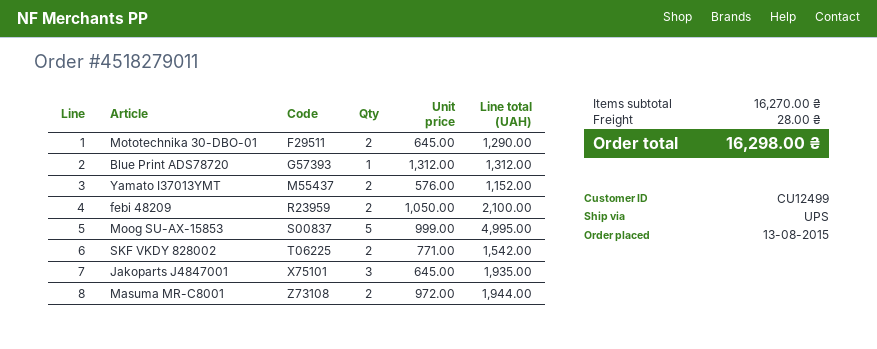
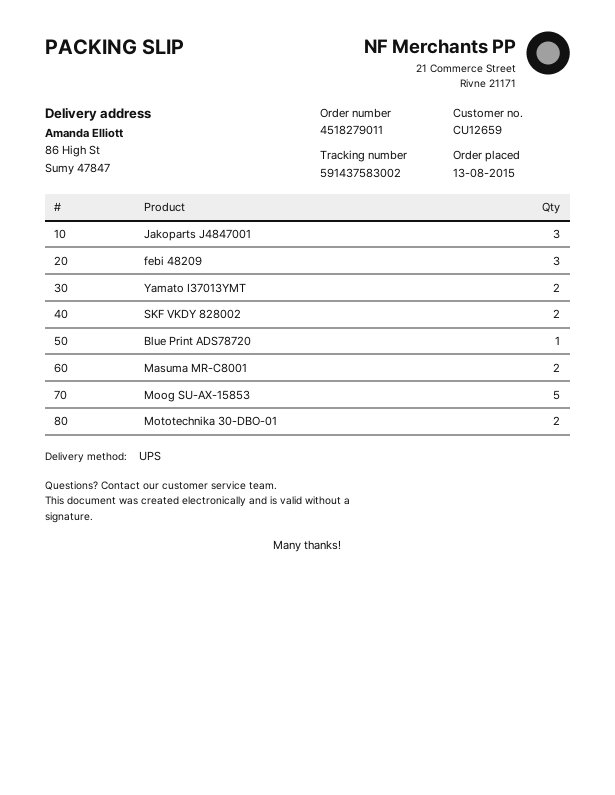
customer number: CU12499 -> CU12659
febi 48209: 2 -> 3

